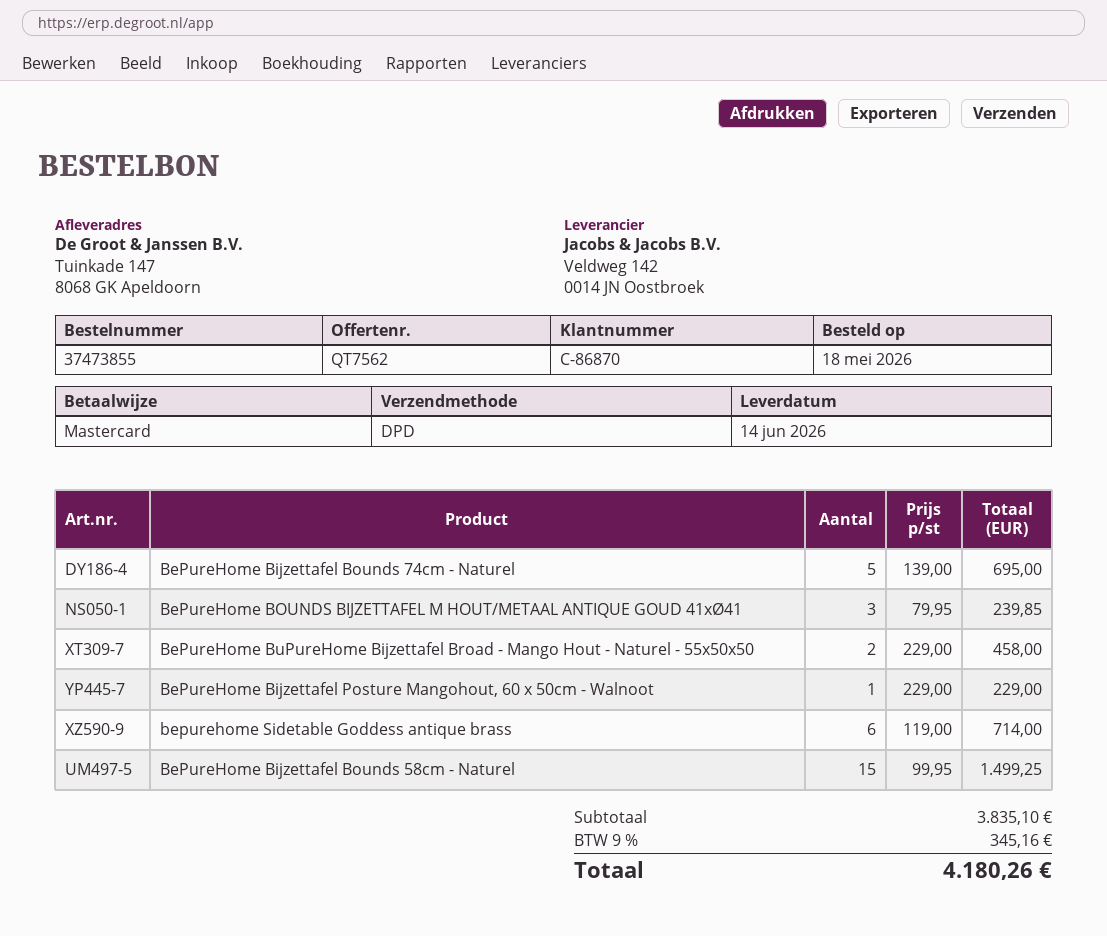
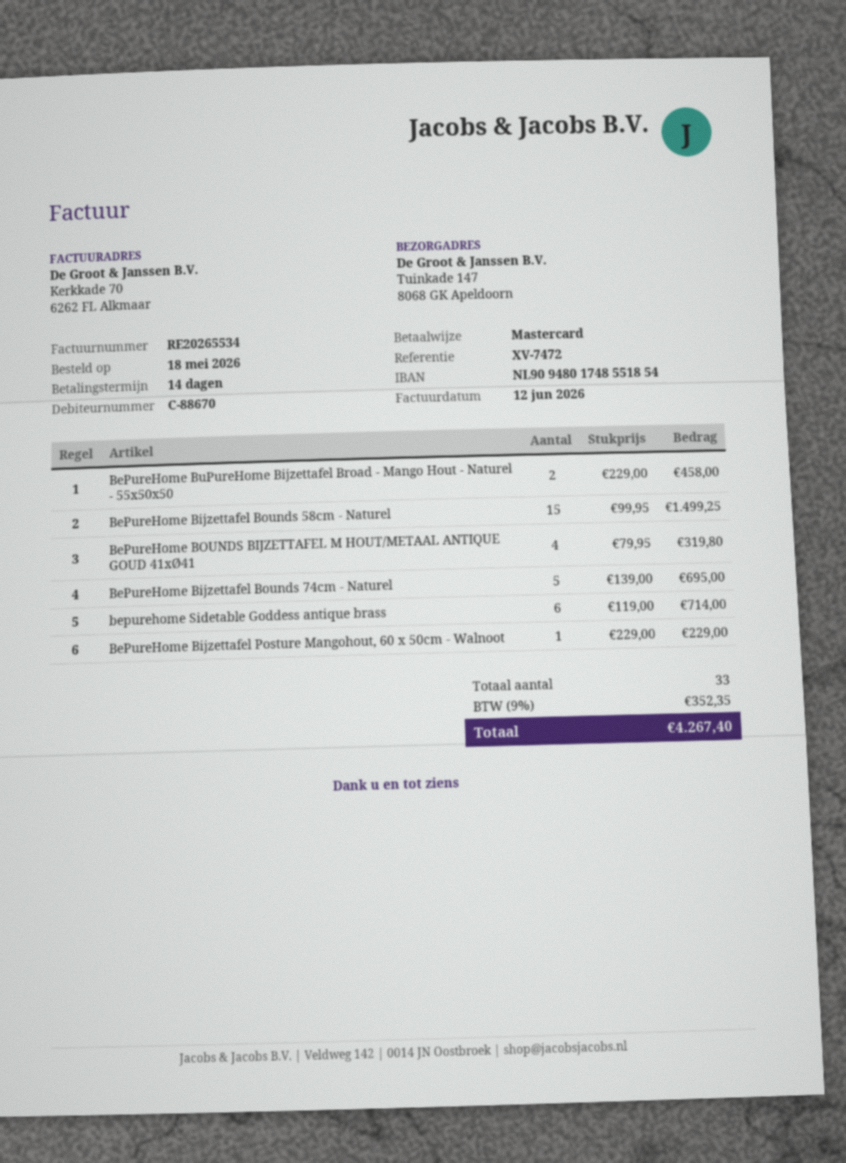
customer number: C-86870 -> C-88670
BePureHome BOUNDS BIJZETTAFEL M HOUT/METAAL ANTIQUE GOUD 41xØ41: 3 x 79.95 = 239.85 -> 4 x 79.95 = 319.80
tax: 9% = 345.16 -> 9% = 352.35
total: 4180.26 -> 4267.40

